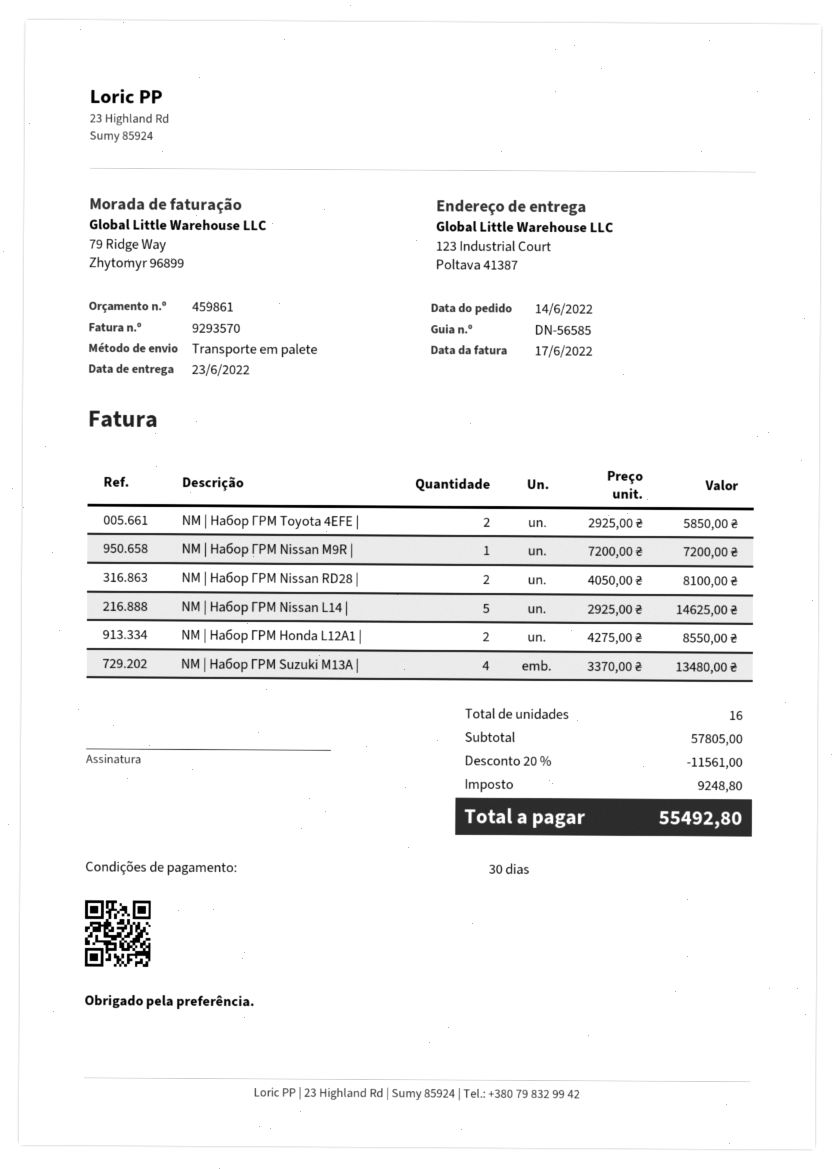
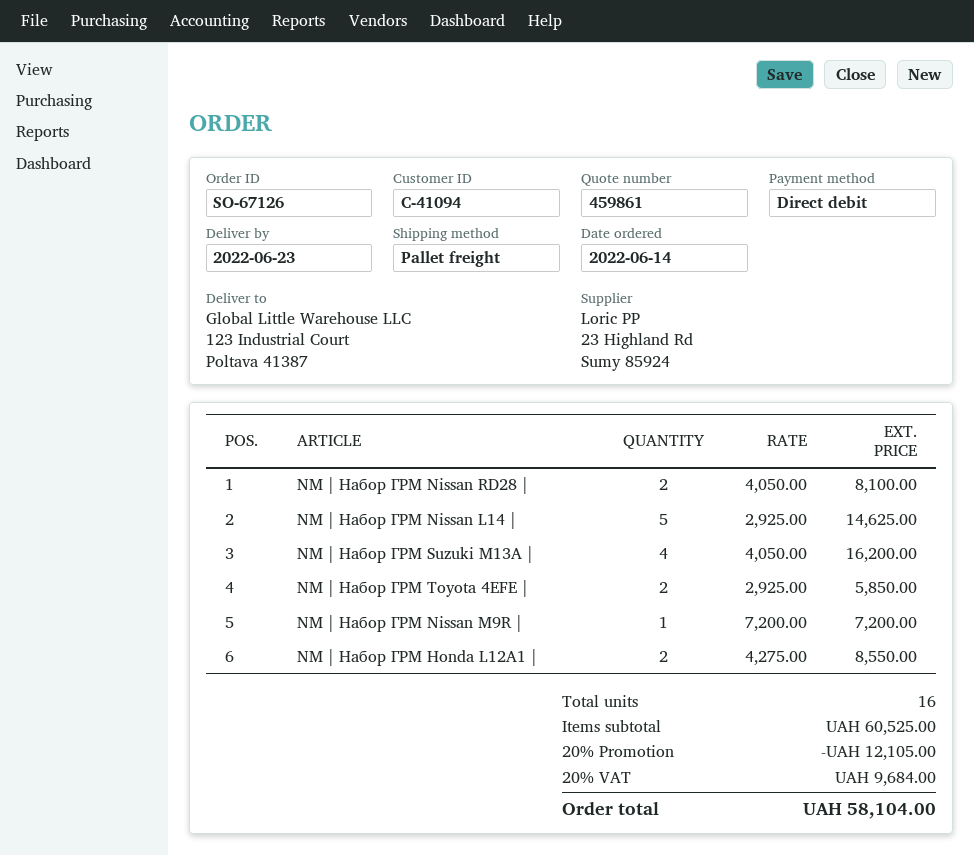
NM | Набор ГРМ Suzuki M13A |: 4 x 3370.00 = 13480.00 -> 4 x 4050.00 = 16200.00
subtotal: 57805.00 -> 60525.00
discount: 20% = 11561.00 -> 20% = 12105.00
tax: 9248.80 -> 9684.00
total: 55492.80 -> 58104.00

